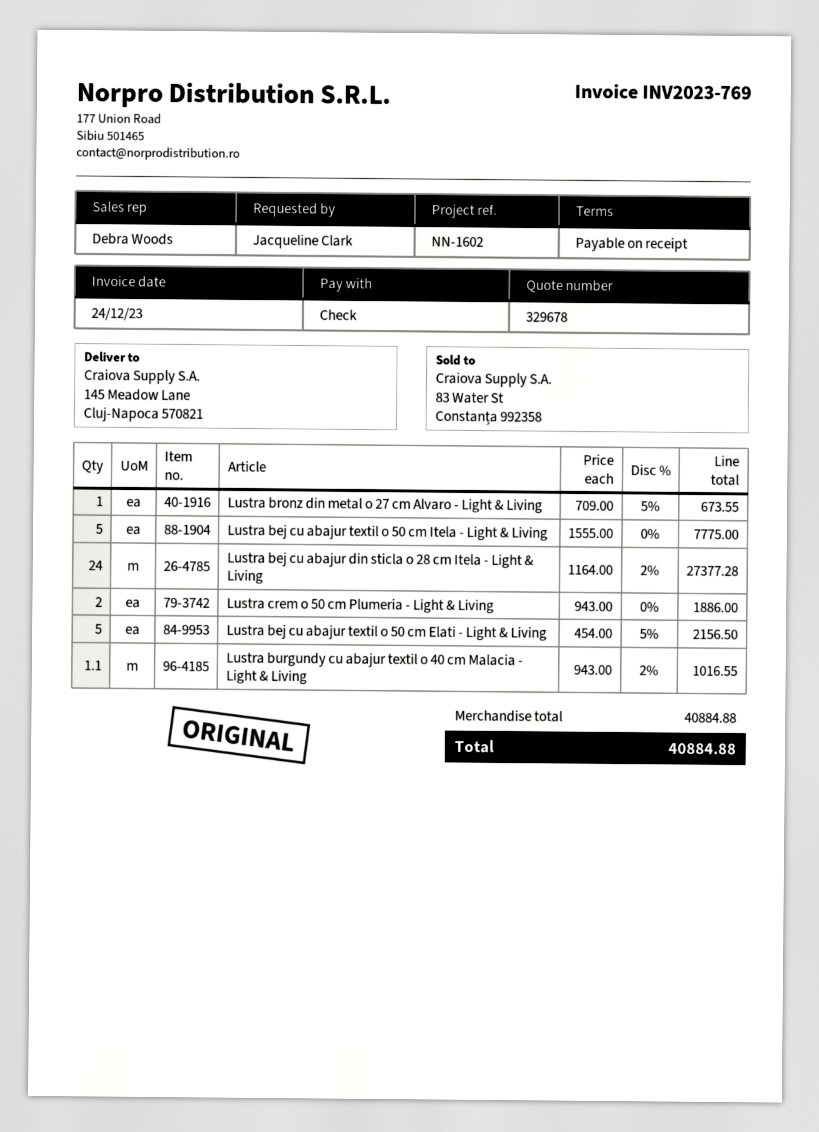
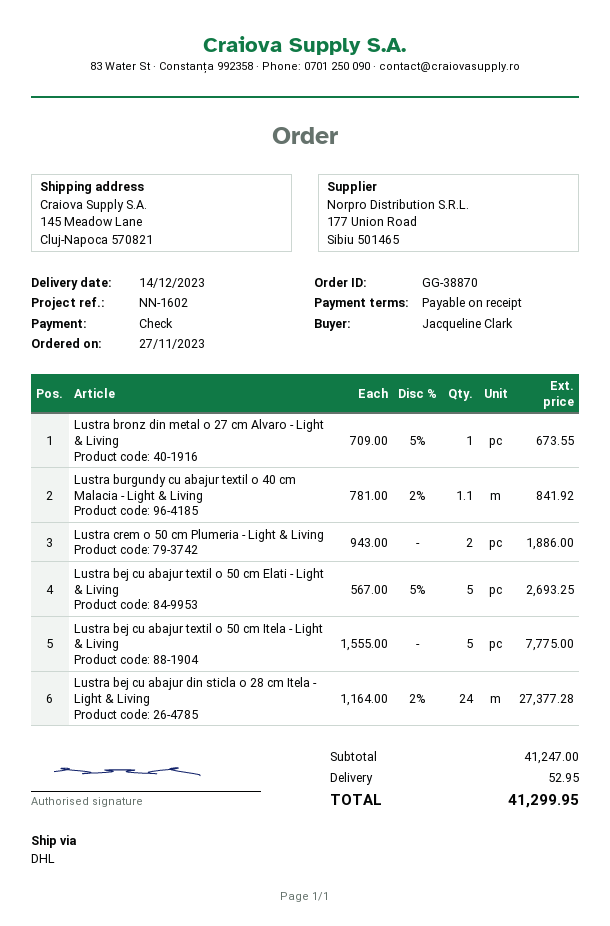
Lustra bej cu abajur textil o 50 cm Elati - Light & Living: 5 x 454.00 - 5% = 2156.50 -> 5 x 567.00 - 5% = 2693.25
Lustra burgundy cu abajur textil o 40 cm Malacia - Light & Living: 1.1 x 943.00 - 2% = 1016.55 -> 1.1 x 781.00 - 2% = 841.92
subtotal: 40884.88 -> 41247.00
shipping: none -> 52.95
total: 40884.88 -> 41299.95

